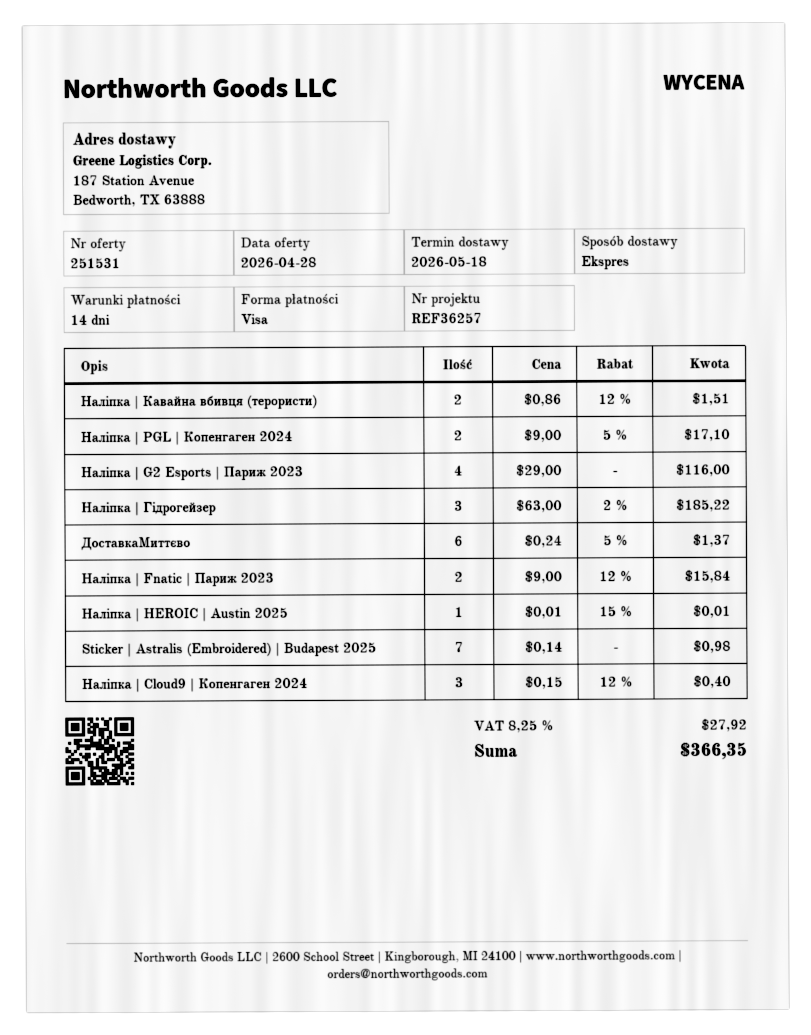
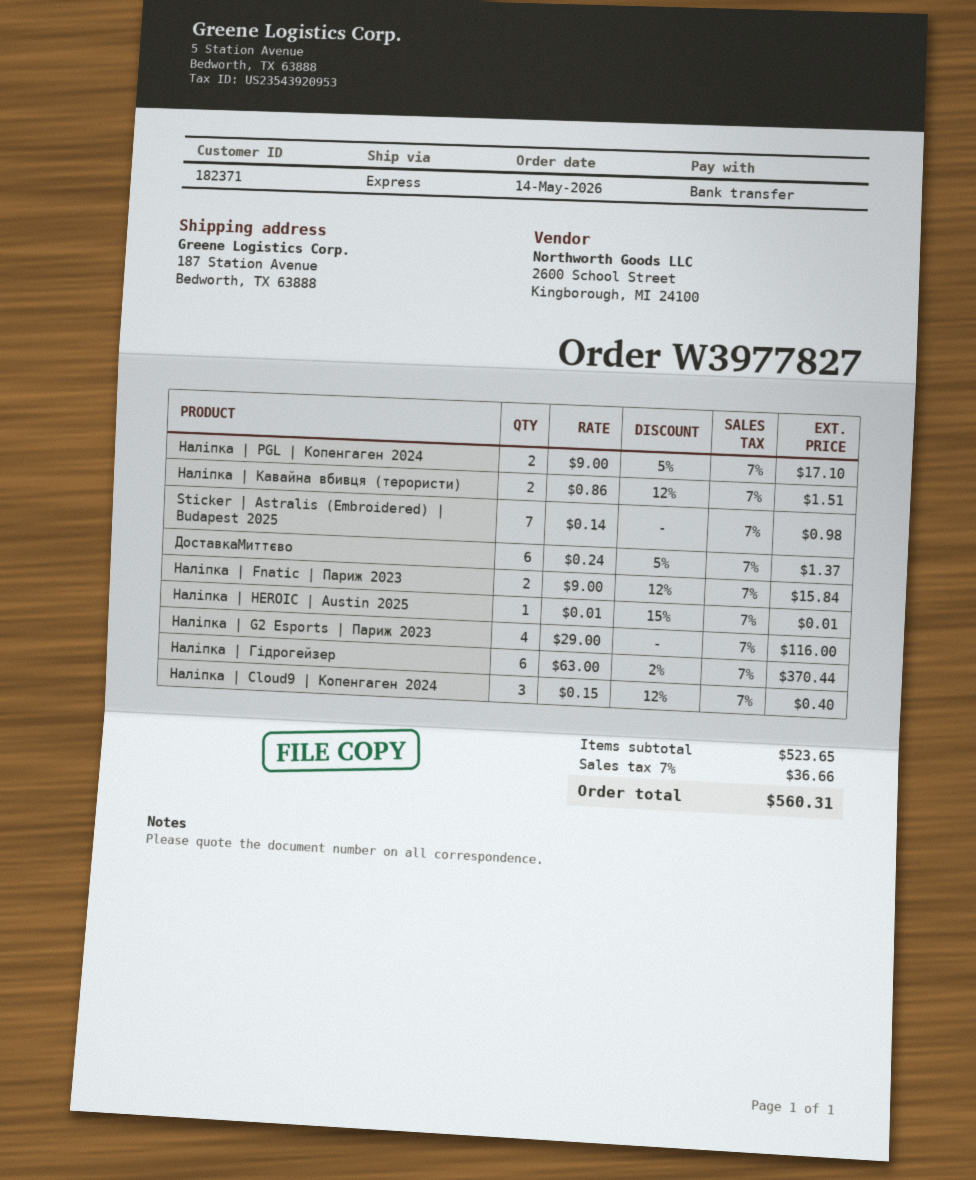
payment method: Visa -> bank transfer
Наліпка | Гідрогейзер: 3 x 63.00 - 2% = 185.22 -> 6 x 63.00 - 2% = 370.44
tax: 8.25% = 27.92 -> 7% = 36.66
total: 366.35 -> 560.31

